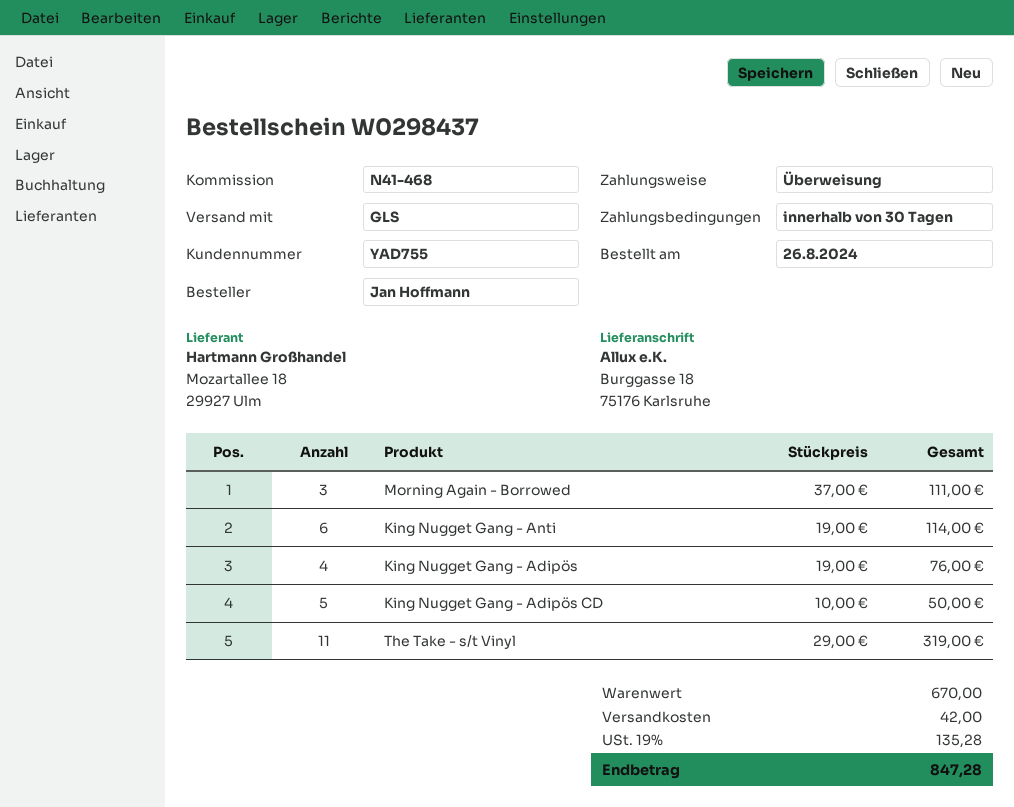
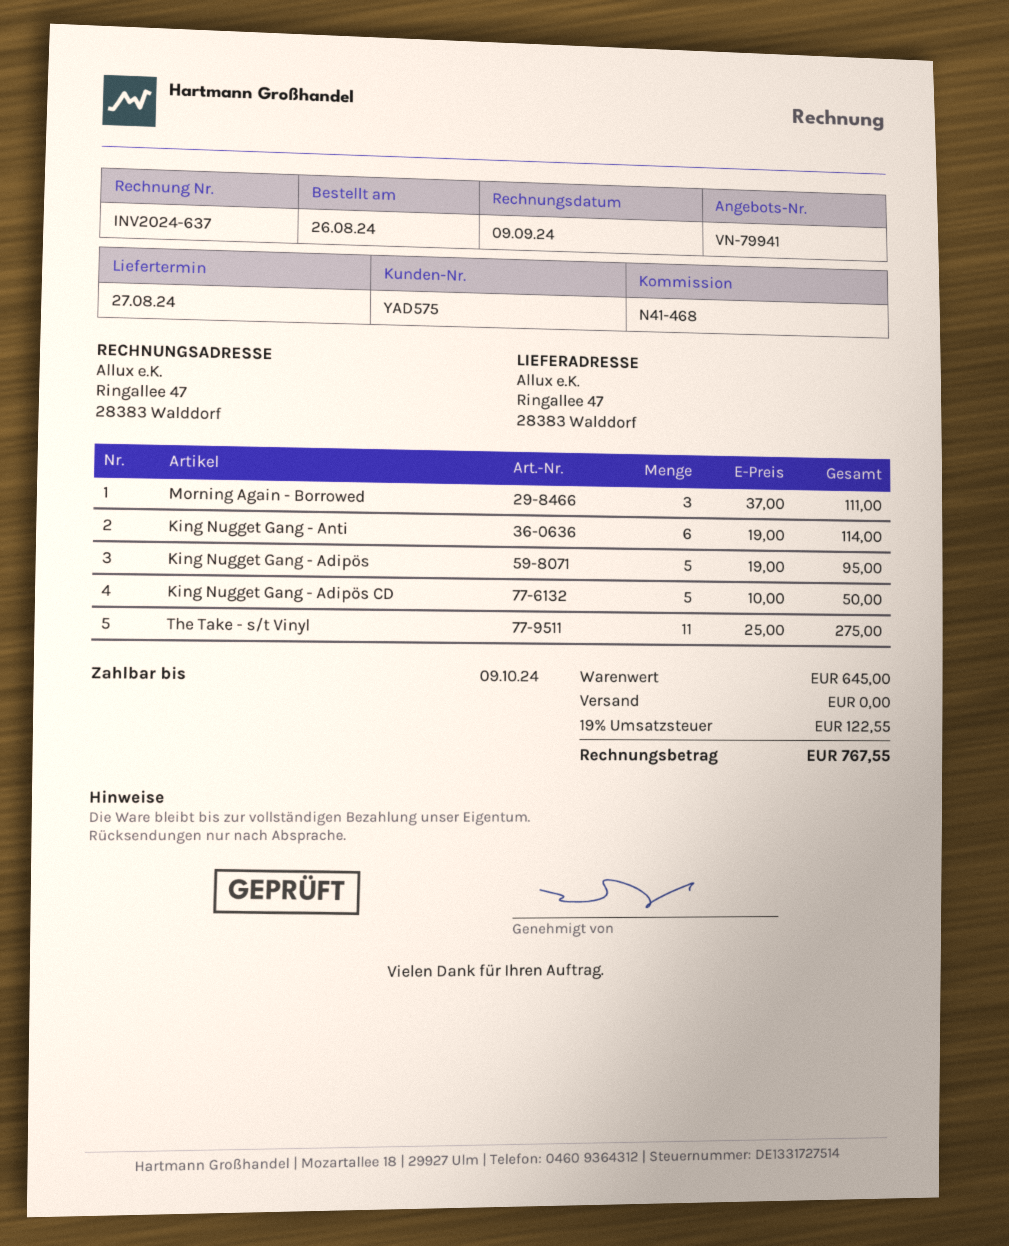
customer number: YAD755 -> YAD575
ship to: Burggasse 18, 75176 Karlsruhe -> Ringallee 47, 28383 Walddorf
King Nugget Gang - Adipös: 4 x 19.00 = 76.00 -> 5 x 19.00 = 95.00
The Take - s/t Vinyl: 11 x 29.00 = 319.00 -> 11 x 25.00 = 275.00
subtotal: 670.00 -> 645.00
shipping: 42.00 -> 0.00
tax: 19% = 135.28 -> 19% = 122.55
total: 847.28 -> 767.55

